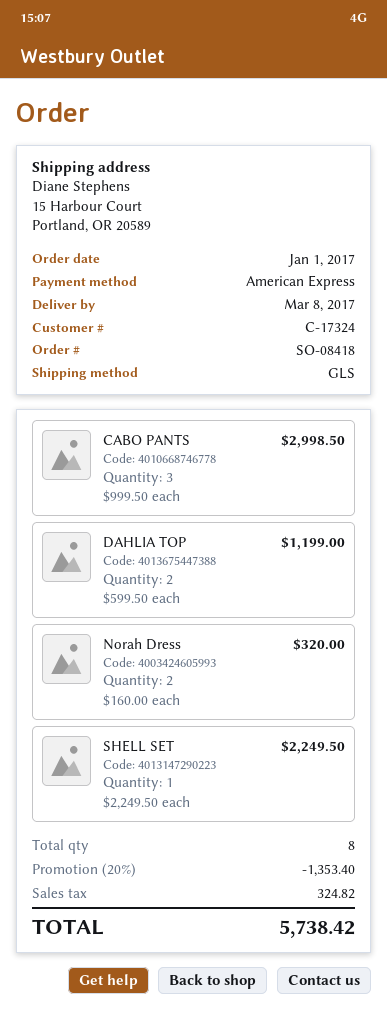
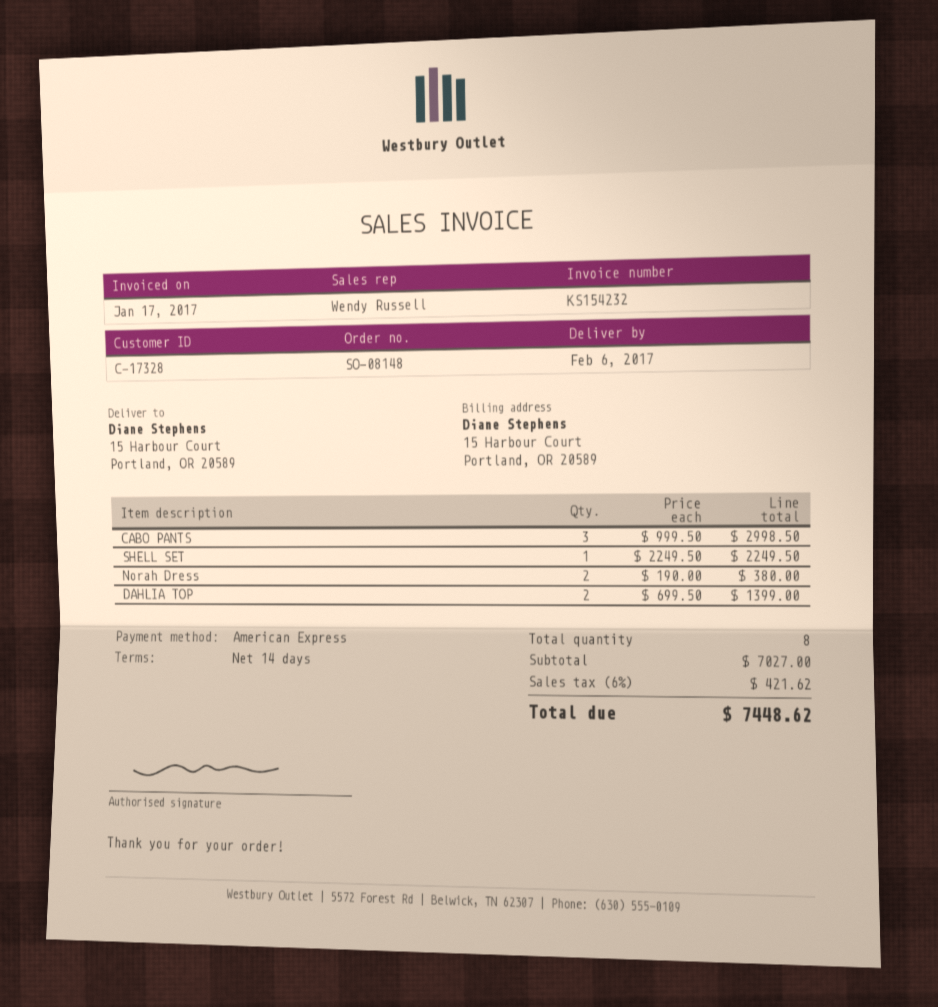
order number: SO-08418 -> SO-08148
delivery date: 2017-03-08 -> 2017-02-06
customer number: C-17324 -> C-17328
DAHLIA TOP: 2 x 599.50 = 1199.00 -> 2 x 699.50 = 1399.00
Norah Dress: 2 x 160.00 = 320.00 -> 2 x 190.00 = 380.00
discount: 20% = 1353.40 -> none
tax: 324.82 -> 421.62
total: 5738.42 -> 7448.62

